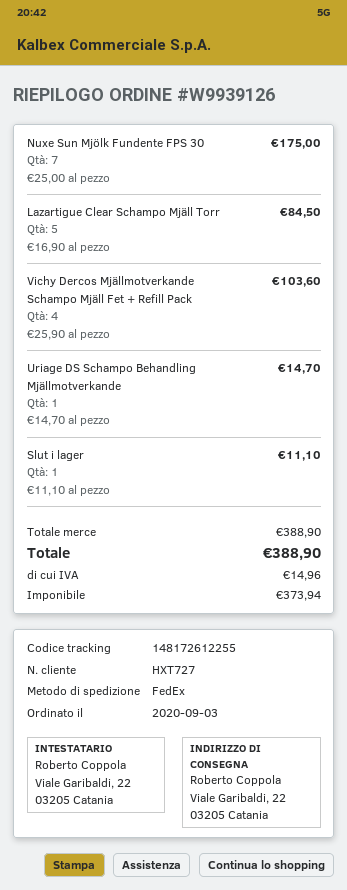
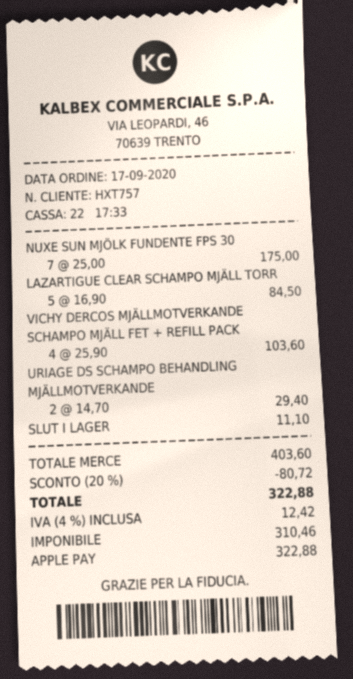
order date: 2020-09-03 -> 2020-09-17
customer number: HXT727 -> HXT757
Uriage DS Schampo Behandling Mjällmotverkande: 1 x 14.70 = 14.70 -> 2 x 14.70 = 29.40
subtotal: 388.90 -> 403.60
discount: none -> 20% = 80.72
net: 373.94 -> 310.46
tax: 14.96 -> 12.42
total: 388.90 -> 322.88

